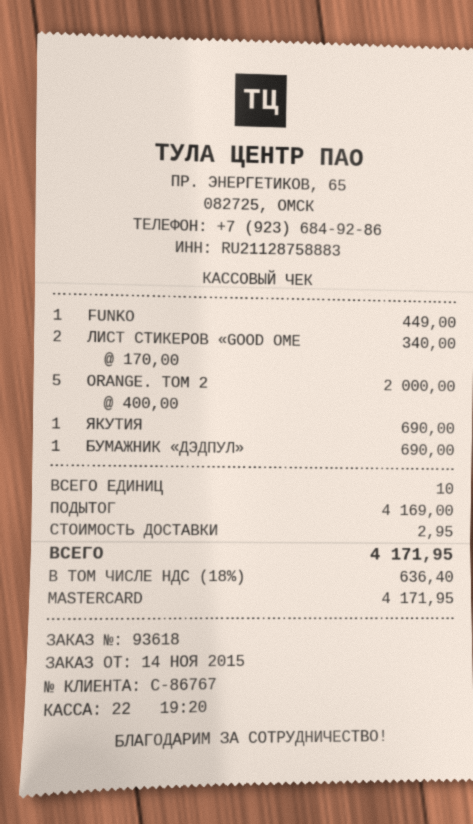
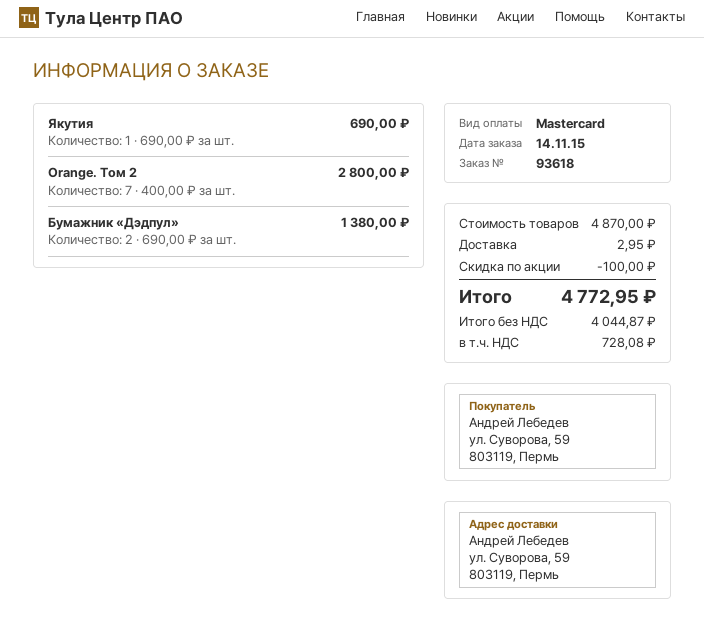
FUNKO: 1 x 449.00 = 449.00 -> none
ЛИСТ СТИКЕРОВ «GOOD OME: 2 x 170.00 = 340.00 -> none
ORANGE. ТОМ 2: 5 x 400.00 = 2000.00 -> 7 x 400.00 = 2800.00
БУМАЖНИК «ДЭДПУЛ»: 1 x 690.00 = 690.00 -> 2 x 690.00 = 1380.00
subtotal: 4169.00 -> 4870.00
discount: none -> 100.00
tax: 636.40 -> 728.08
total: 4171.95 -> 4772.95

